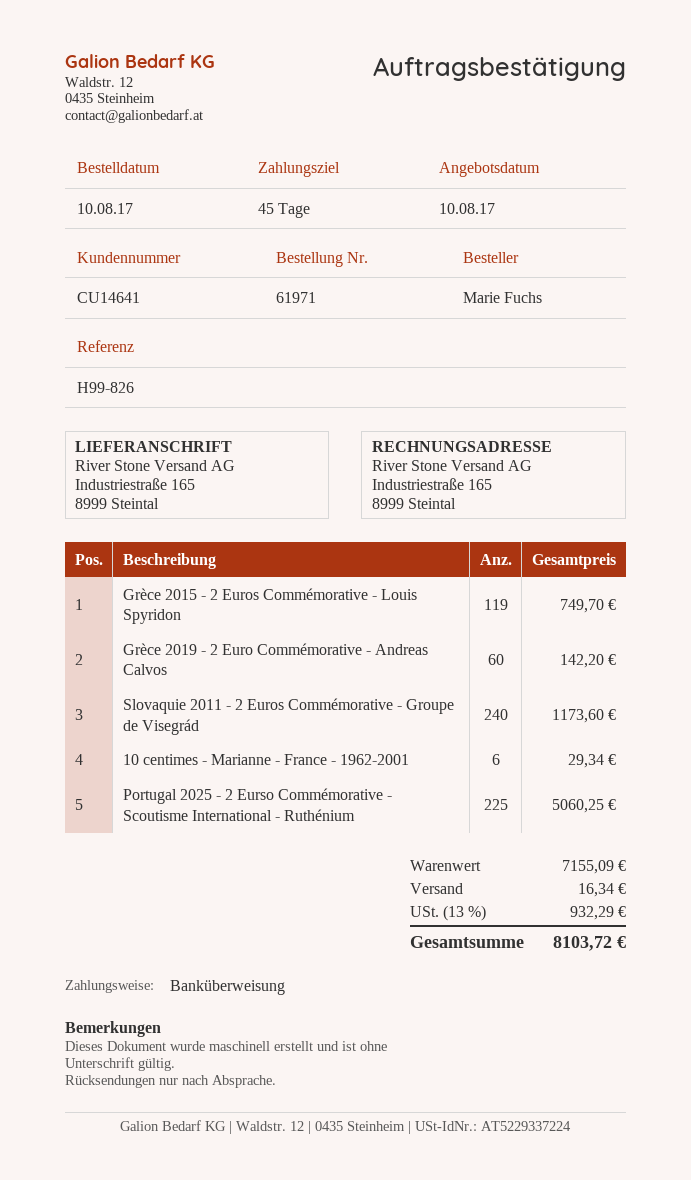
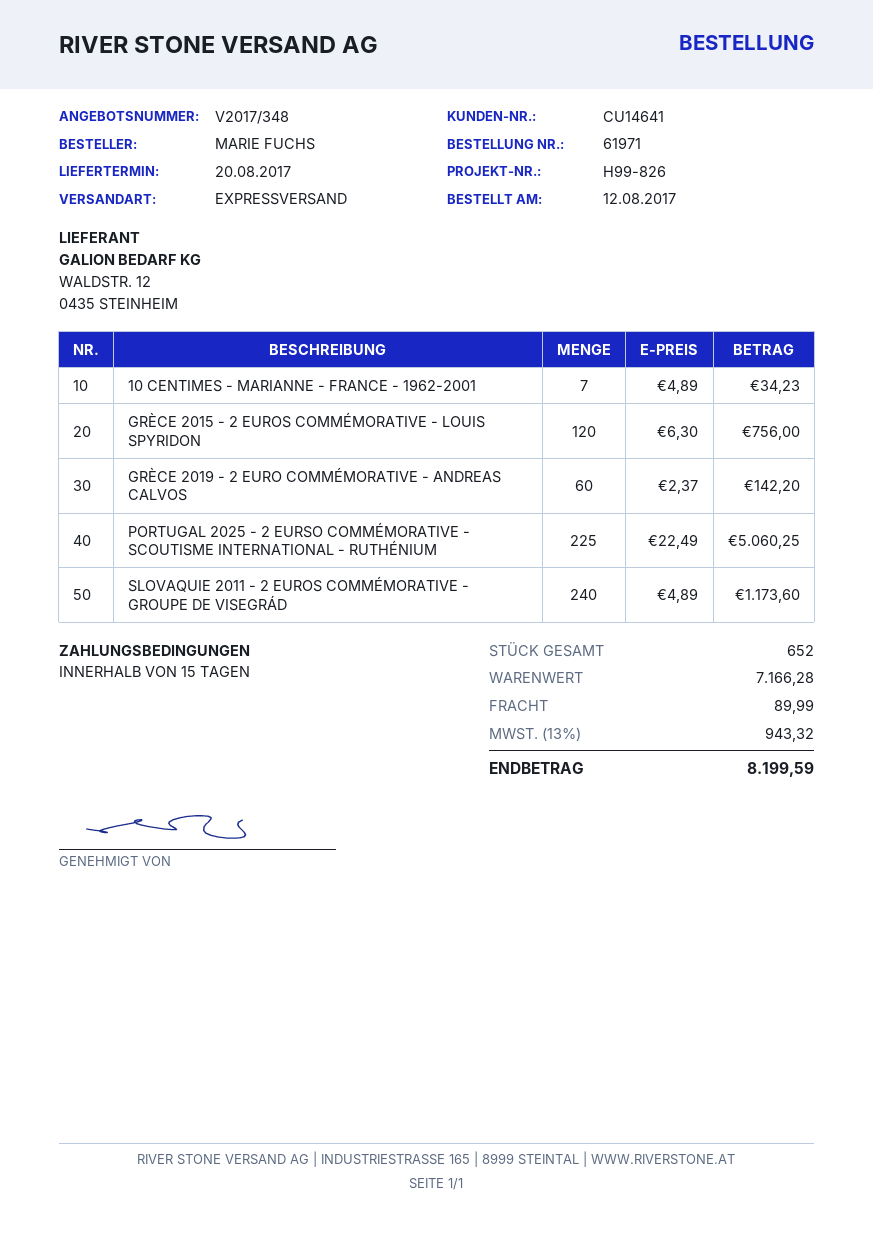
order date: 2017-08-10 -> 2017-08-12
payment terms: 45 days -> 15 days
Grèce 2015 - 2 Euros Commémorative - Louis Spyridon: 119 for 749.70 -> 120 for 756.00
10 centimes - Marianne - France - 1962-2001: 6 for 29.34 -> 7 for 34.23
subtotal: 7155.09 -> 7166.28
shipping: 16.34 -> 89.99
tax: 13% = 932.29 -> 13% = 943.32
total: 8103.72 -> 8199.59

